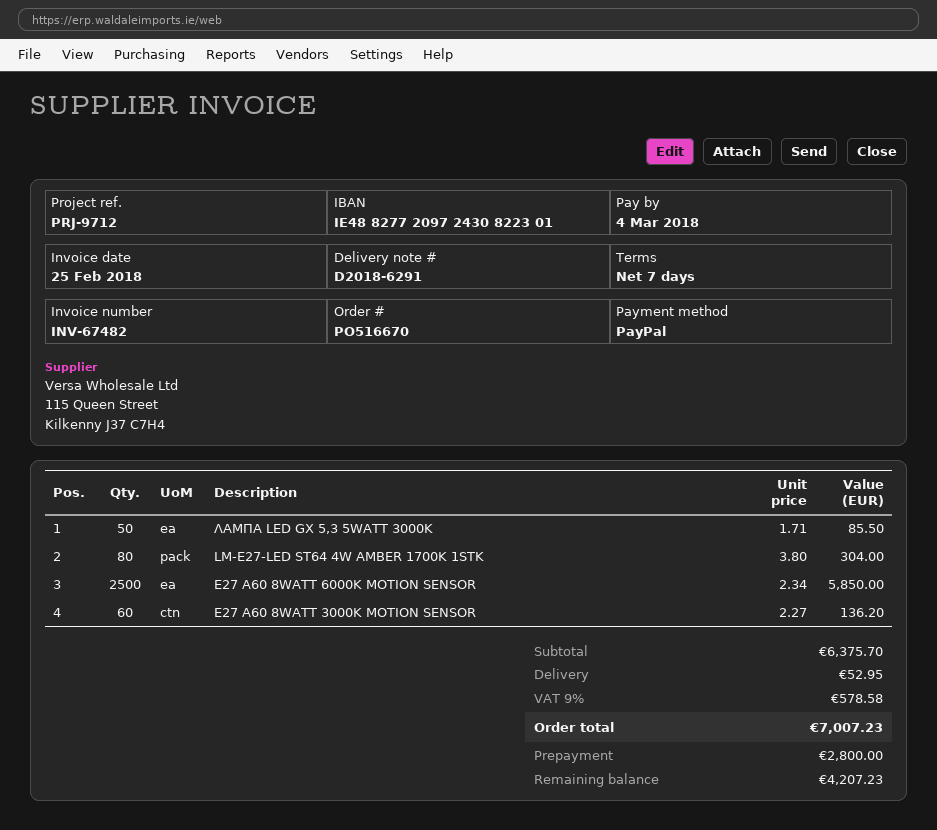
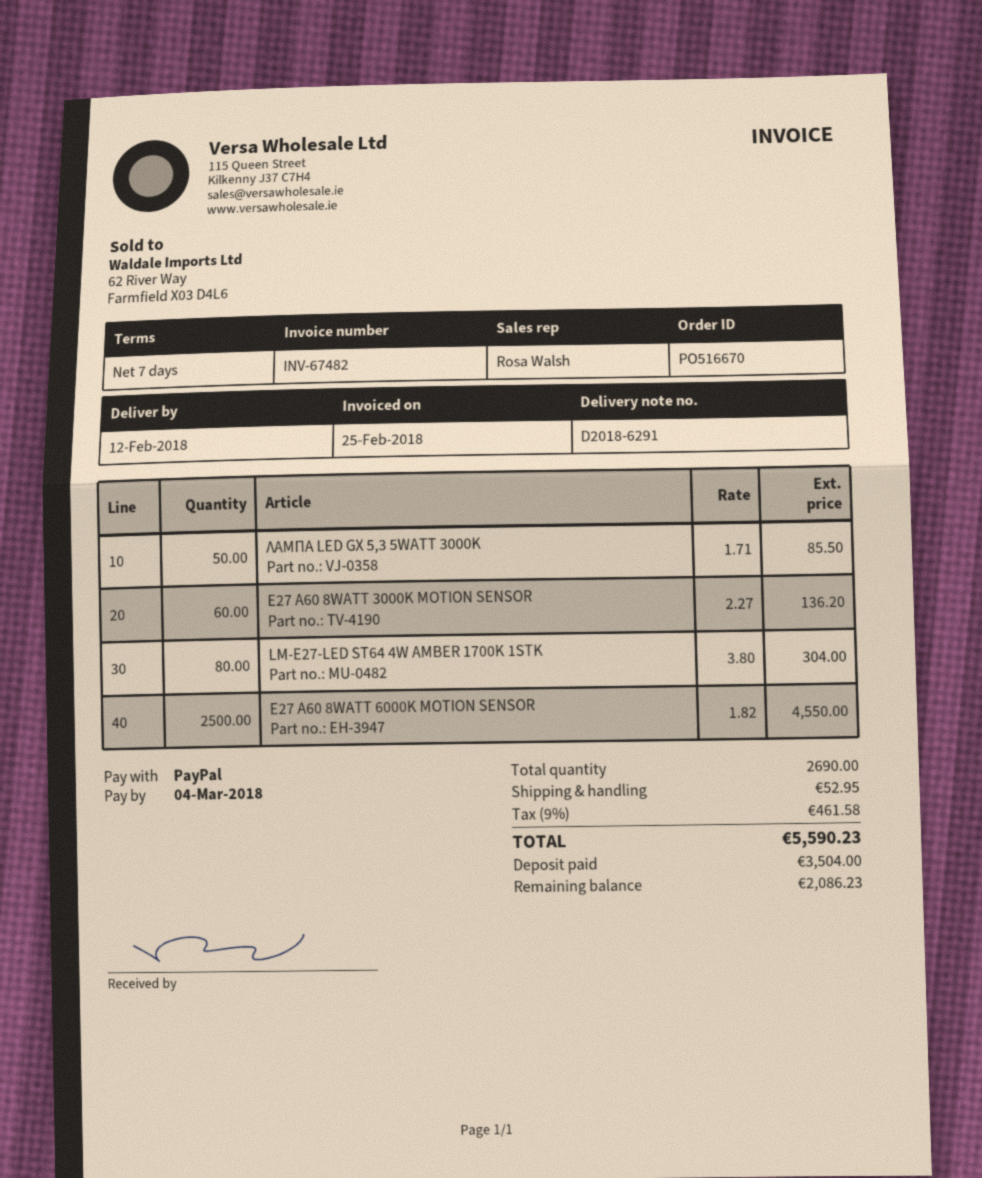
E27 A60 8WATT 6000K MOTION SENSOR: 2500 x 2.34 = 5850.00 -> 2500 x 1.82 = 4550.00
tax: 9% = 578.58 -> 9% = 461.58
total: 7007.23 -> 5590.23
deposit: 2800.00 -> 3504.00
balance: 4207.23 -> 2086.23

